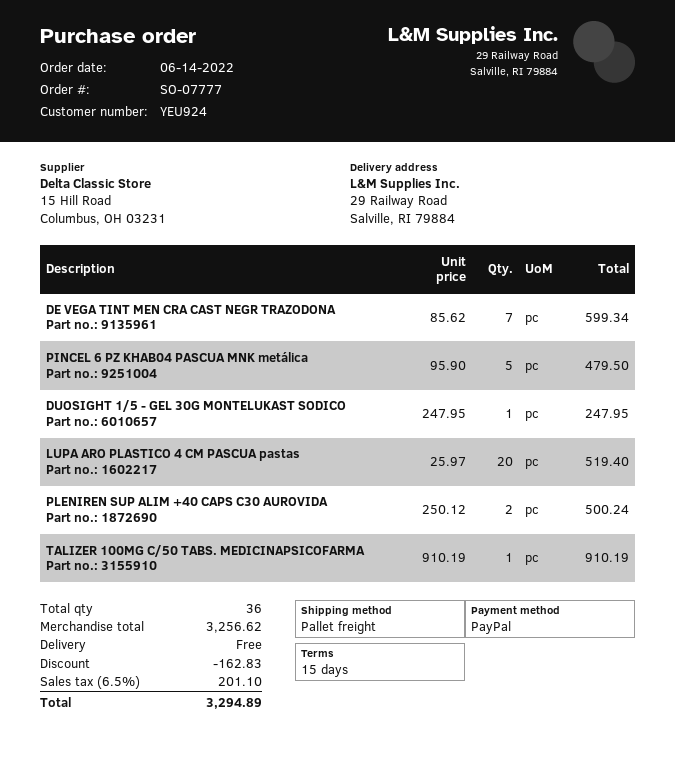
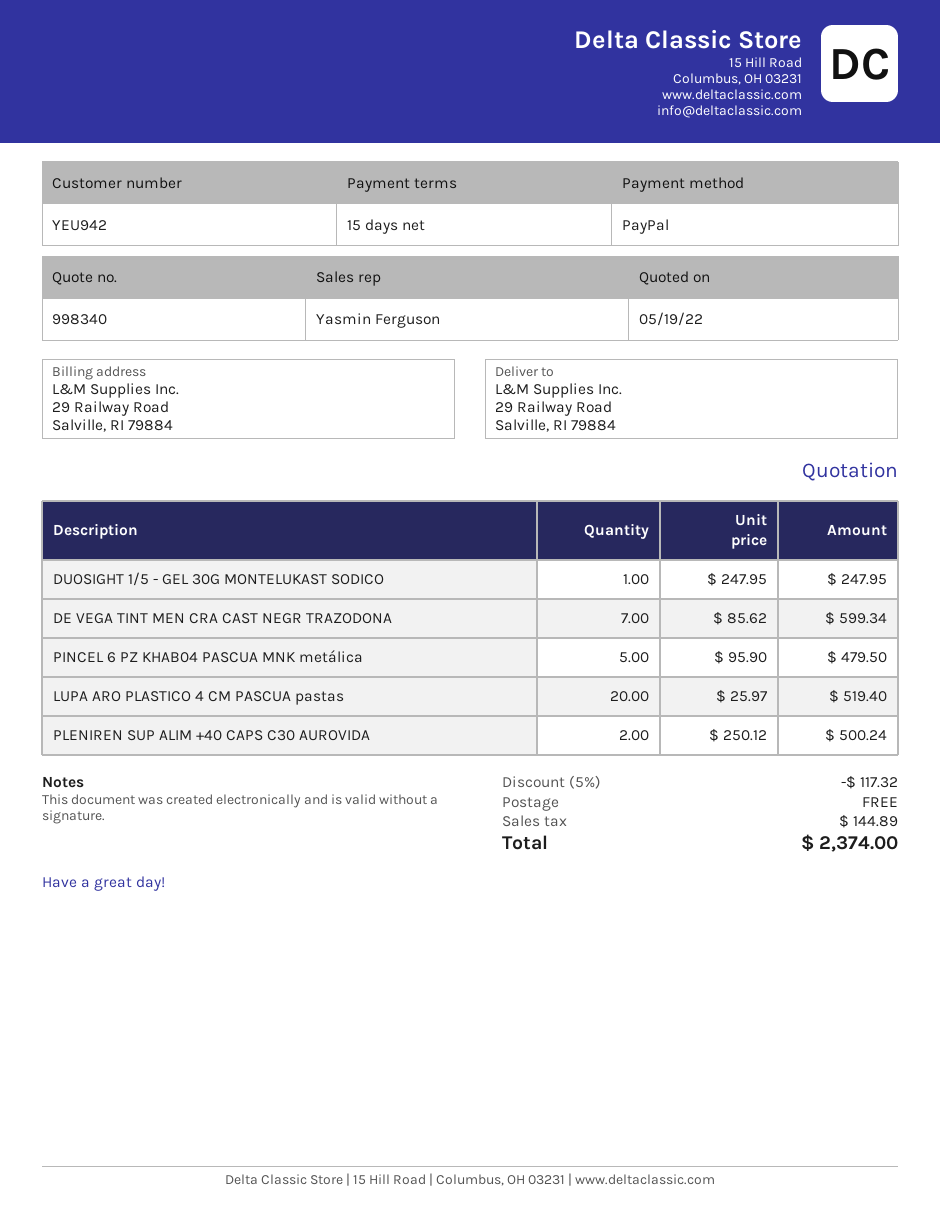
customer number: YEU924 -> YEU942
TALIZER 100MG C/50 TABS. MEDICINAPSICOFARMA: 1 x 910.19 = 910.19 -> none
discount: 162.83 -> 117.32
tax: 201.10 -> 144.89
total: 3294.89 -> 2374.00

